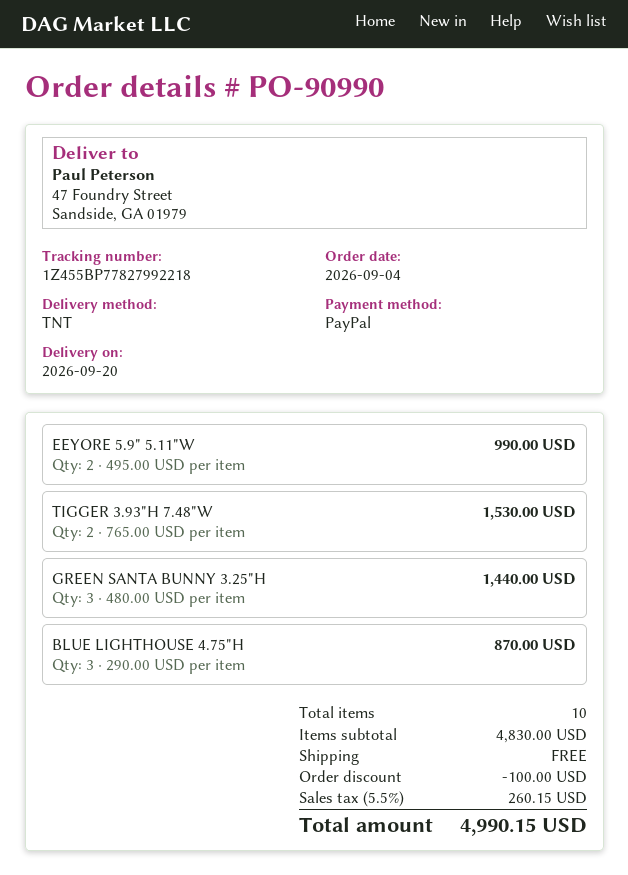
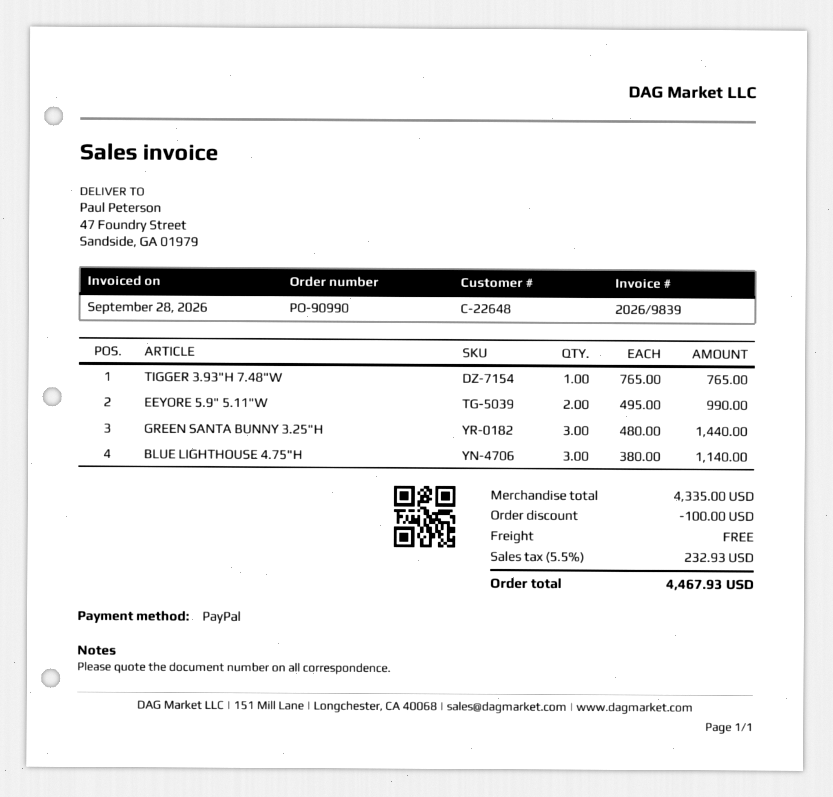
TIGGER 3.93"H 7.48"W: 2 x 765.00 = 1530.00 -> 1 x 765.00 = 765.00
BLUE LIGHTHOUSE 4.75"H: 3 x 290.00 = 870.00 -> 3 x 380.00 = 1140.00
subtotal: 4830.00 -> 4335.00
tax: 5.5% = 260.15 -> 5.5% = 232.93
total: 4990.15 -> 4467.93

